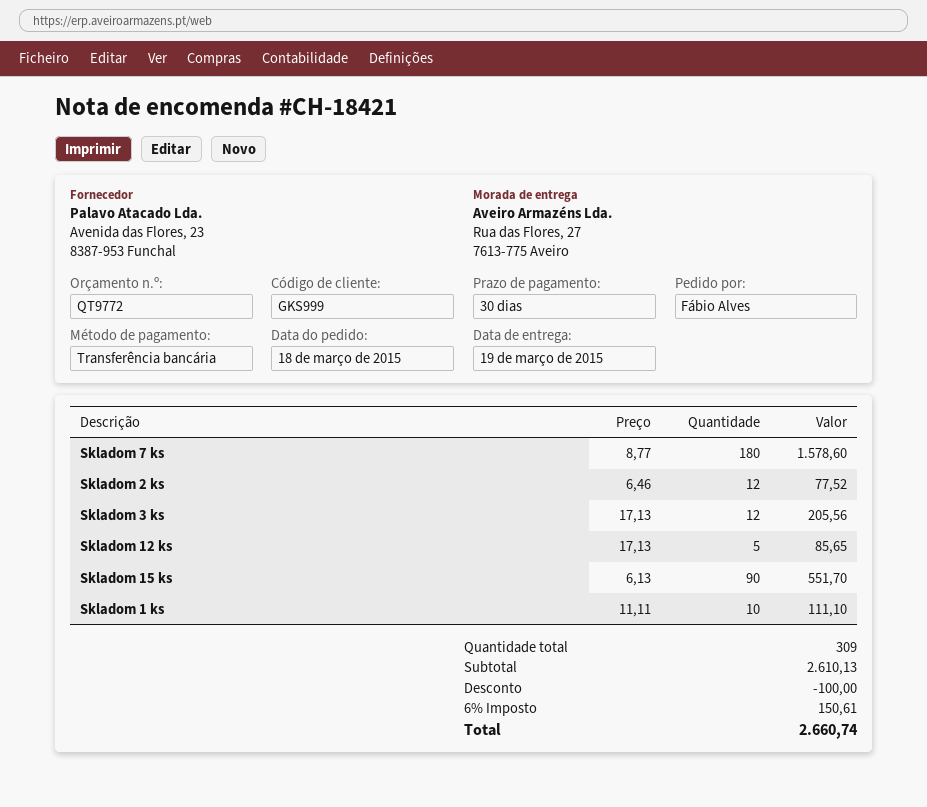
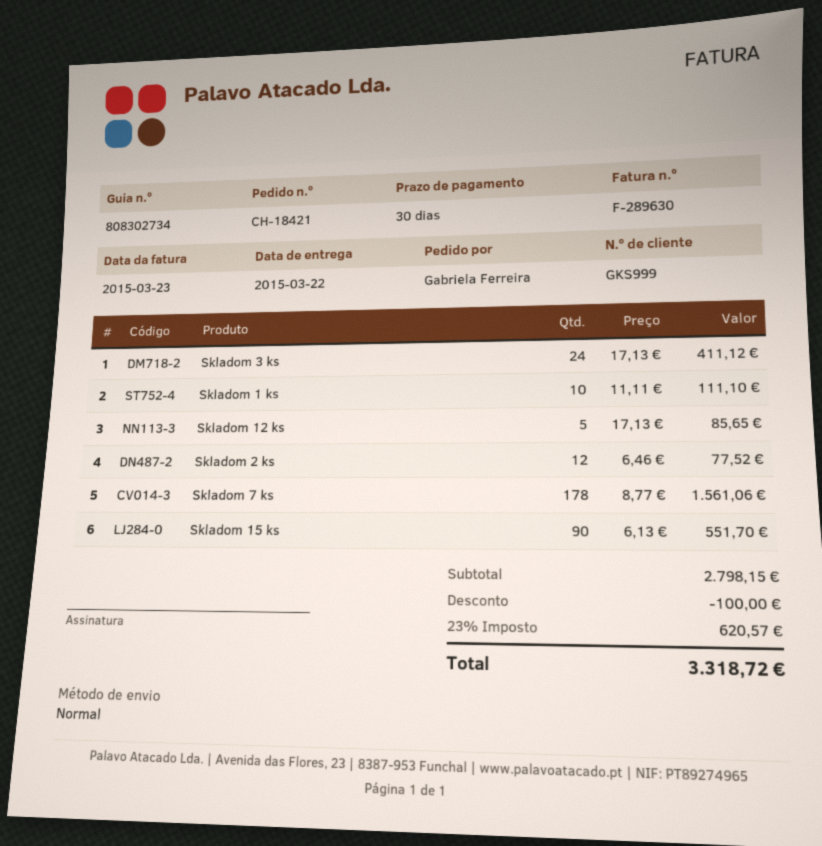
delivery date: 2015-03-19 -> 2015-03-22
ordered by: Fábio Alves -> Gabriela Ferreira
Skladom 7 ks: 180 x 8.77 = 1578.60 -> 178 x 8.77 = 1561.06
Skladom 3 ks: 12 x 17.13 = 205.56 -> 24 x 17.13 = 411.12
subtotal: 2610.13 -> 2798.15
tax: 6% = 150.61 -> 23% = 620.57
total: 2660.74 -> 3318.72

